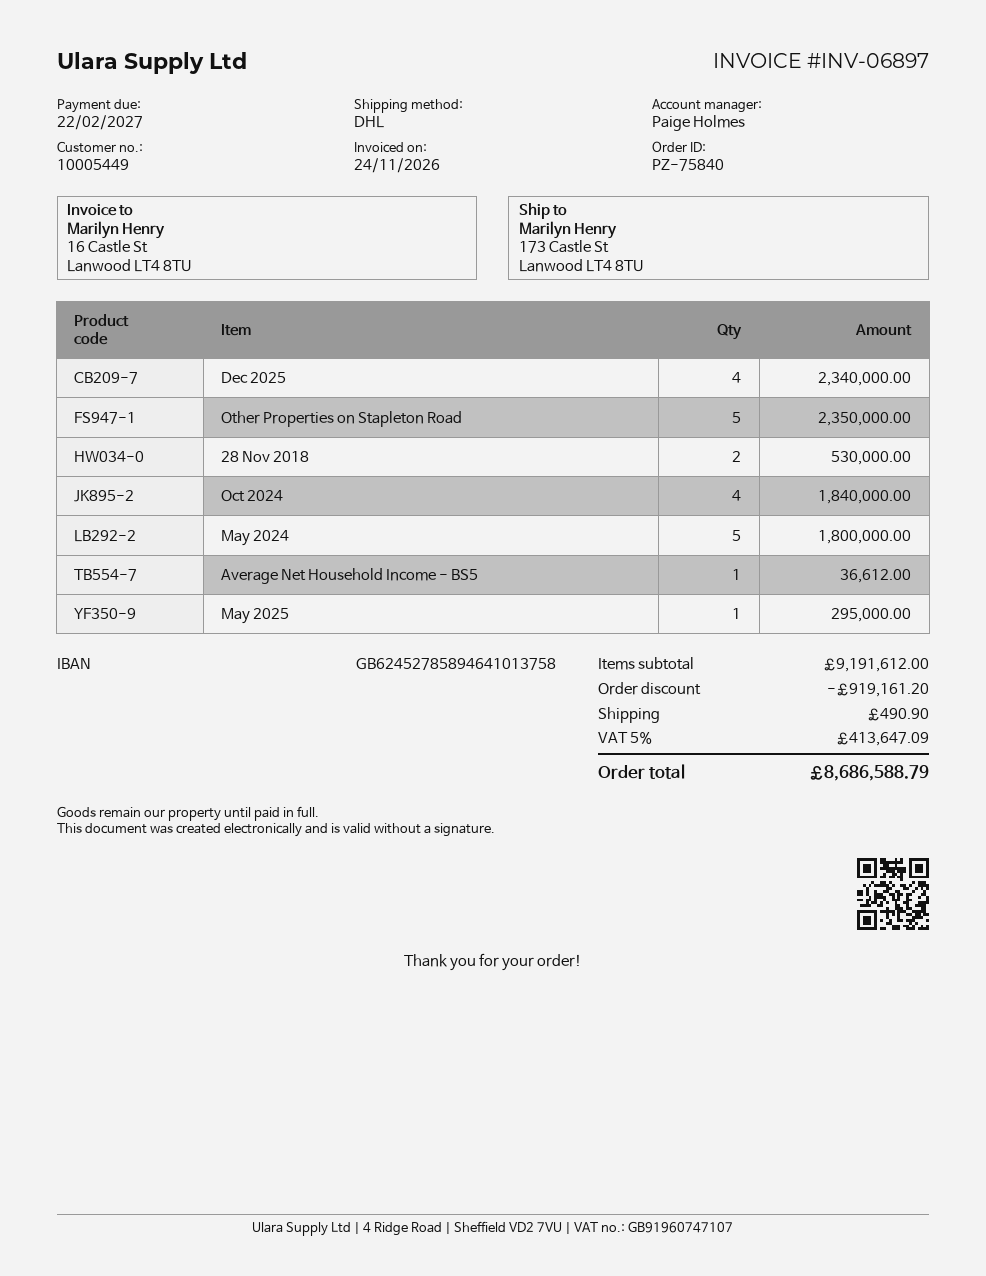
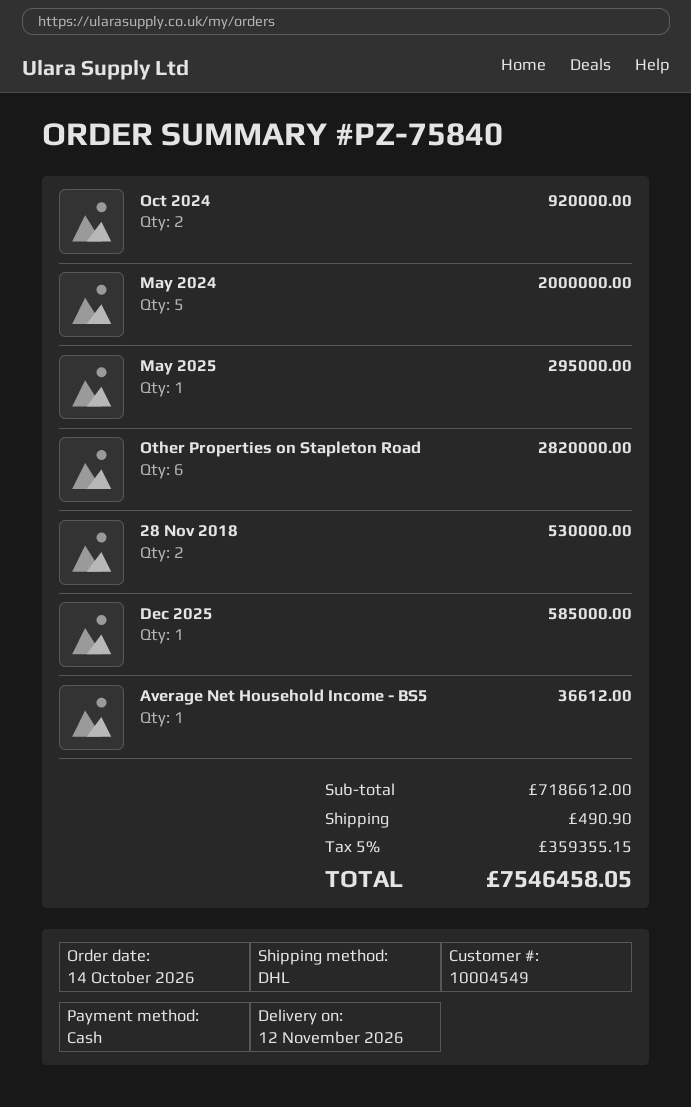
customer number: 10005449 -> 10004549
Dec 2025: 4 for 2340000.00 -> 1 for 585000.00
Other Properties on Stapleton Road: 5 for 2350000.00 -> 6 for 2820000.00
Oct 2024: 4 for 1840000.00 -> 2 for 920000.00
May 2024: 5 for 1800000.00 -> 5 for 2000000.00
subtotal: 9191612.00 -> 7186612.00
discount: 919161.20 -> none
tax: 5% = 413647.09 -> 5% = 359355.15
total: 8686588.79 -> 7546458.05

